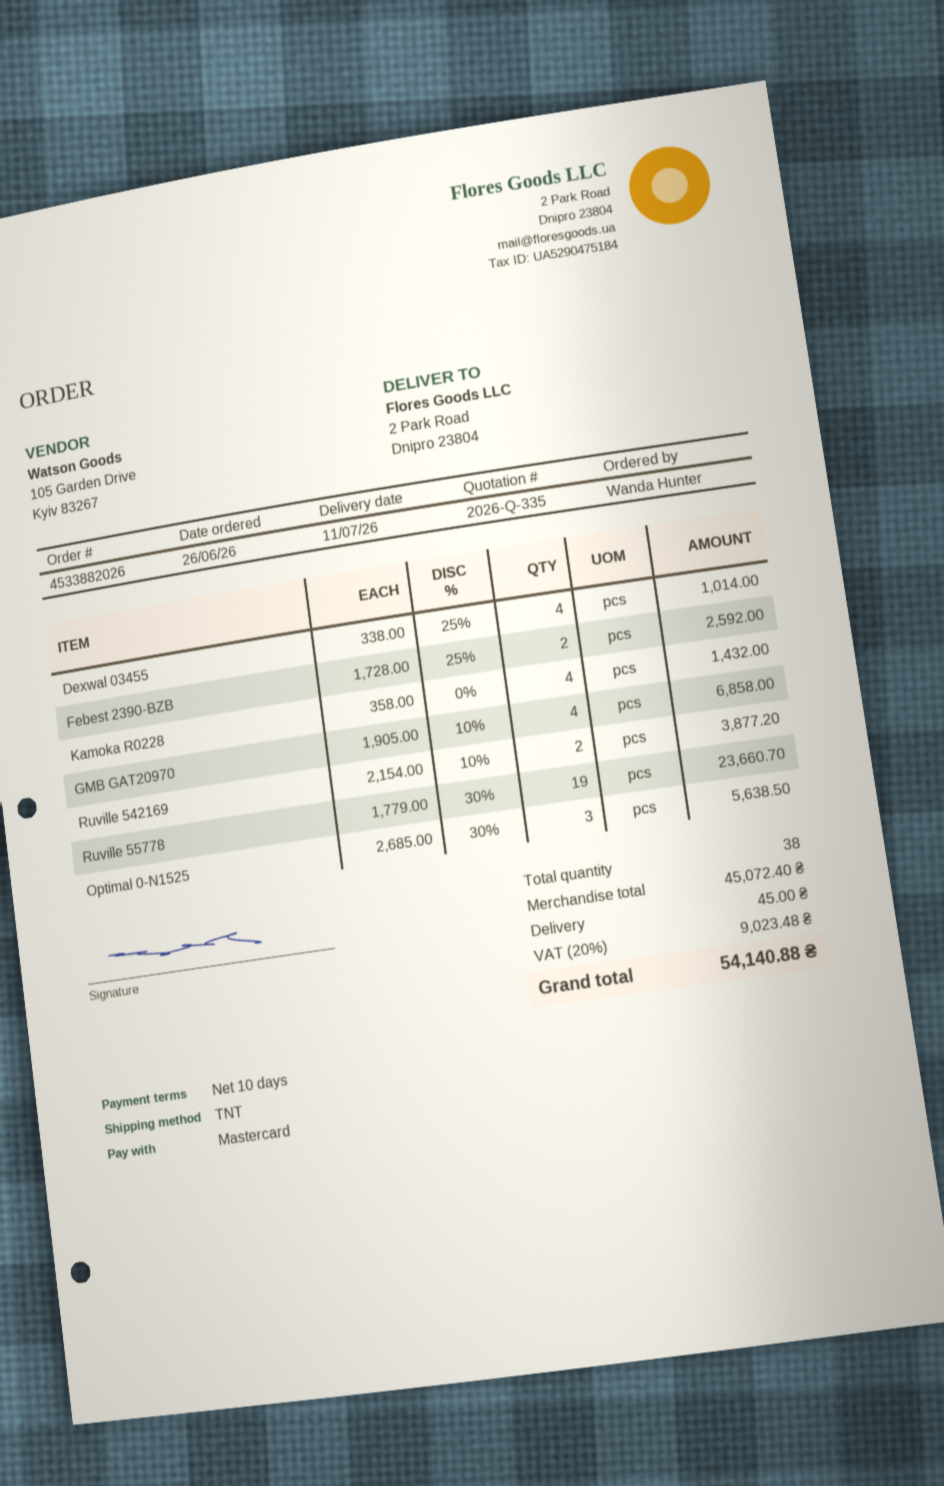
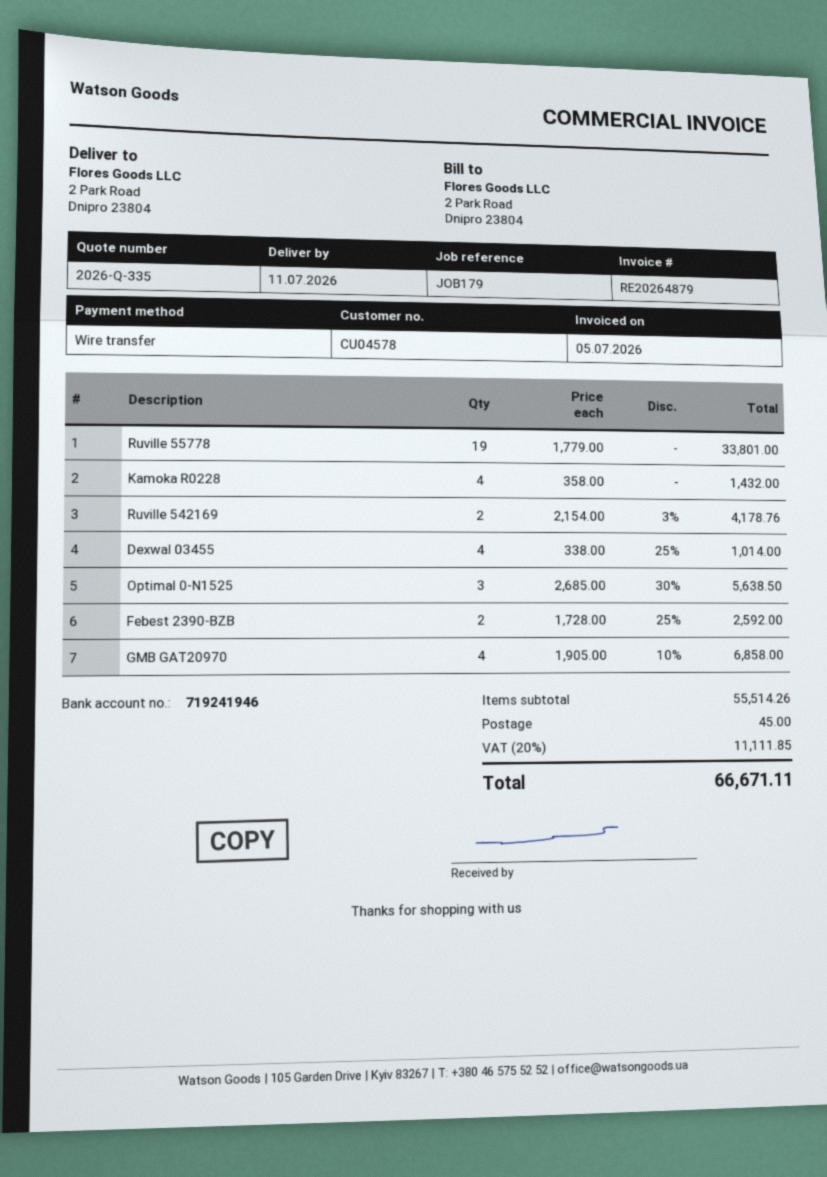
payment method: Mastercard -> bank transfer
Ruville 542169: 2 x 2154.00 - 10% = 3877.20 -> 2 x 2154.00 - 3% = 4178.76
Ruville 55778: 19 x 1779.00 - 30% = 23660.70 -> 19 x 1779.00 = 33801.00
subtotal: 45072.40 -> 55514.26
tax: 20% = 9023.48 -> 20% = 11111.85
total: 54140.88 -> 66671.11

